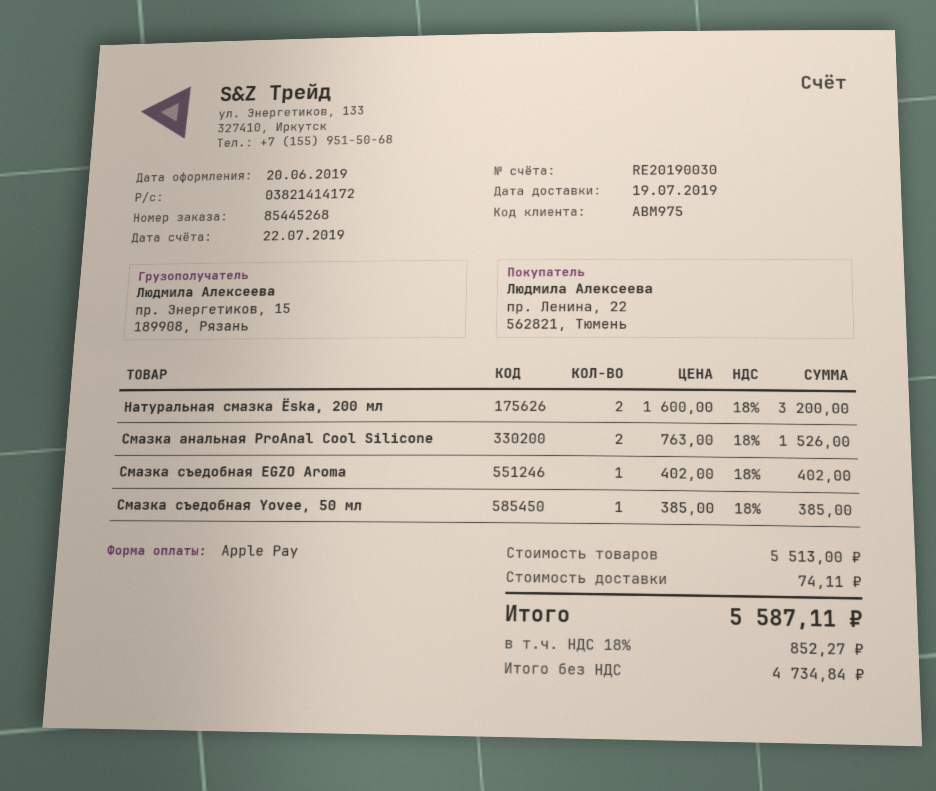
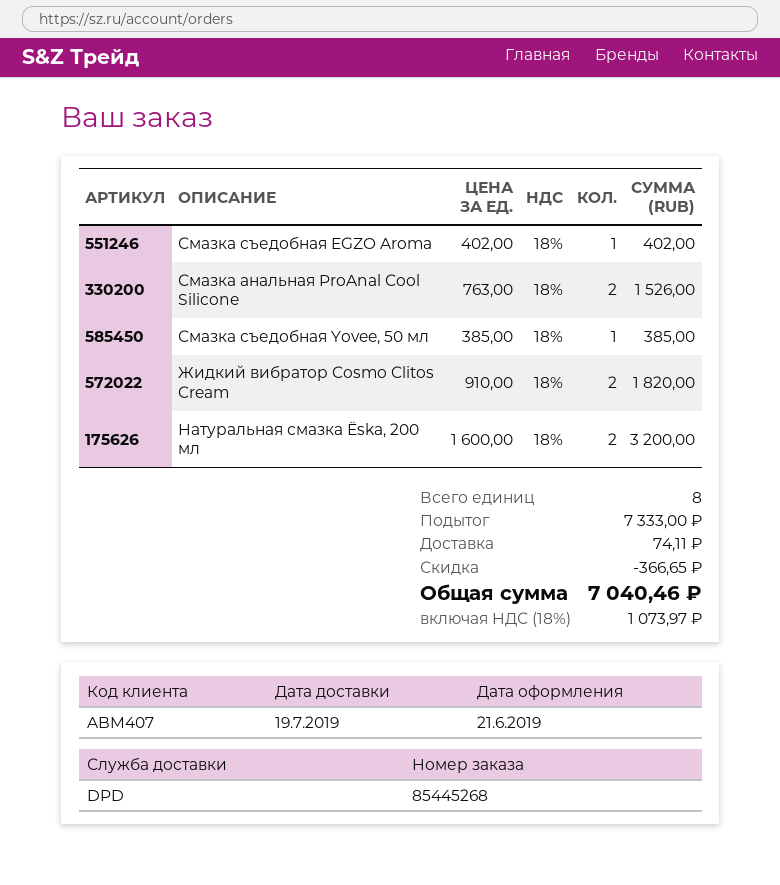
order date: 2019-06-20 -> 2019-06-21
customer number: ABM975 -> ABM407
Жидкий вибратор Cosmo Clitos Cream: none -> 2 x 910.00 = 1820.00
subtotal: 5513.00 -> 7333.00
discount: none -> 366.65
tax: 18% = 852.27 -> 18% = 1073.97
total: 5587.11 -> 7040.46

